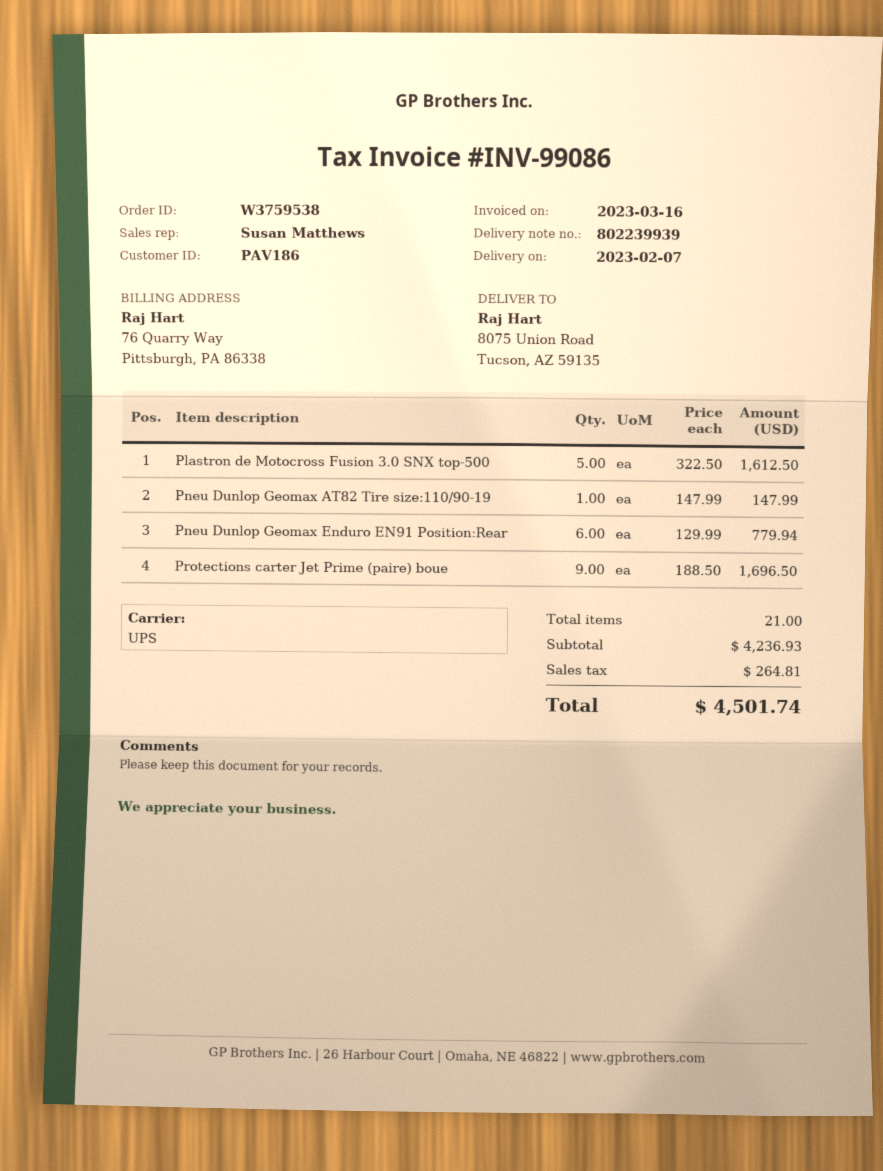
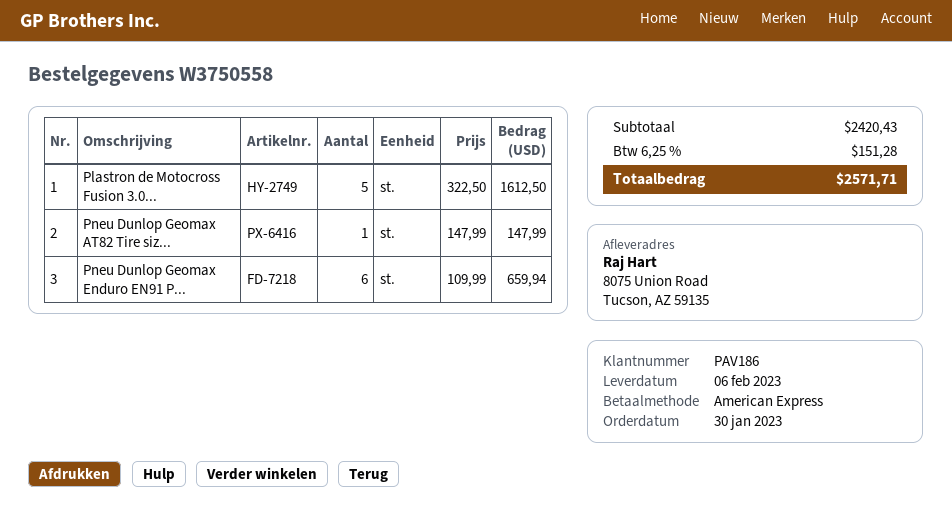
order number: W3759538 -> W3750558
delivery date: 2023-02-07 -> 2023-02-06
Pneu Dunlop Geomax Enduro EN91 Position:Rear: 6 x 129.99 = 779.94 -> 6 x 109.99 = 659.94
Protections carter Jet Prime (paire) boue: 9 x 188.50 = 1696.50 -> none
subtotal: 4236.93 -> 2420.43
tax: 264.81 -> 151.28
total: 4501.74 -> 2571.71

